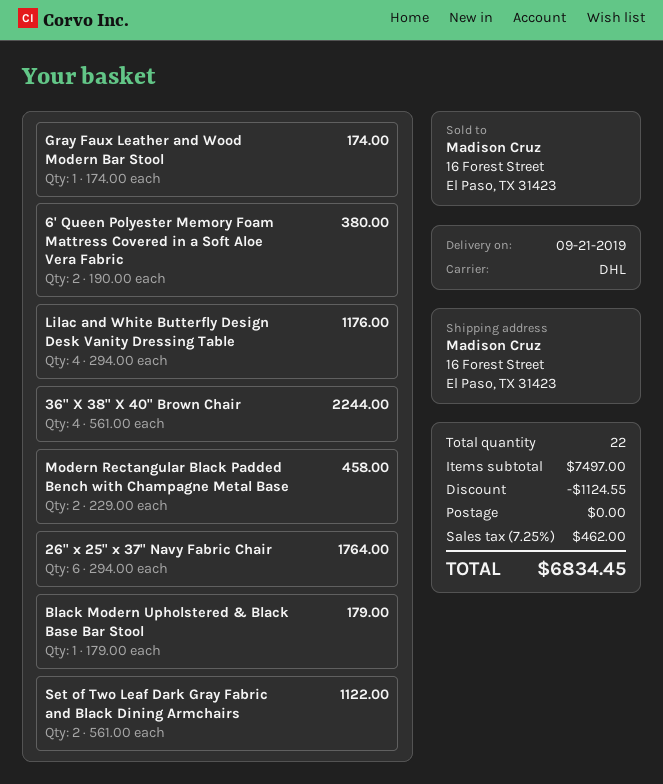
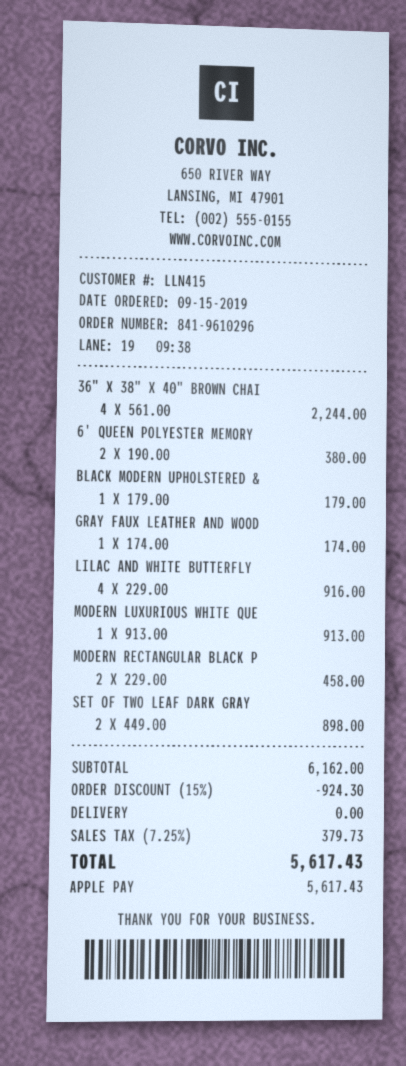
Lilac and White Butterfly Design Desk Vanity Dressing Table: 4 x 294.00 = 1176.00 -> 4 x 229.00 = 916.00
26" x 25" x 37" Navy Fabric Chair: 6 x 294.00 = 1764.00 -> none
Set of Two Leaf Dark Gray Fabric and Black Dining Armchairs: 2 x 561.00 = 1122.00 -> 2 x 449.00 = 898.00
MODERN LUXURIOUS WHITE QUE: none -> 1 x 913.00 = 913.00
subtotal: 7497.00 -> 6162.00
discount: 1124.55 -> 924.30
tax: 7.25% = 462.00 -> 7.25% = 379.73
total: 6834.45 -> 5617.43

